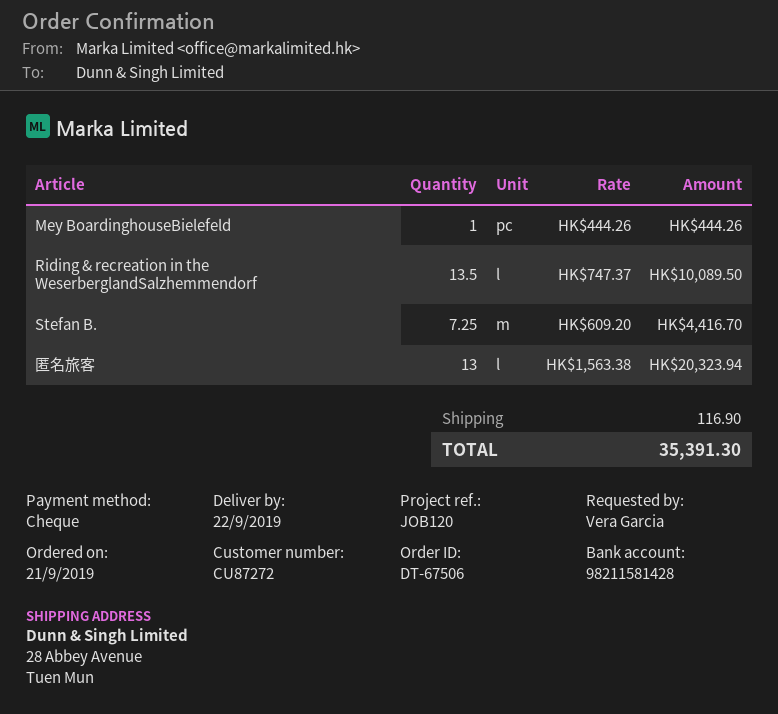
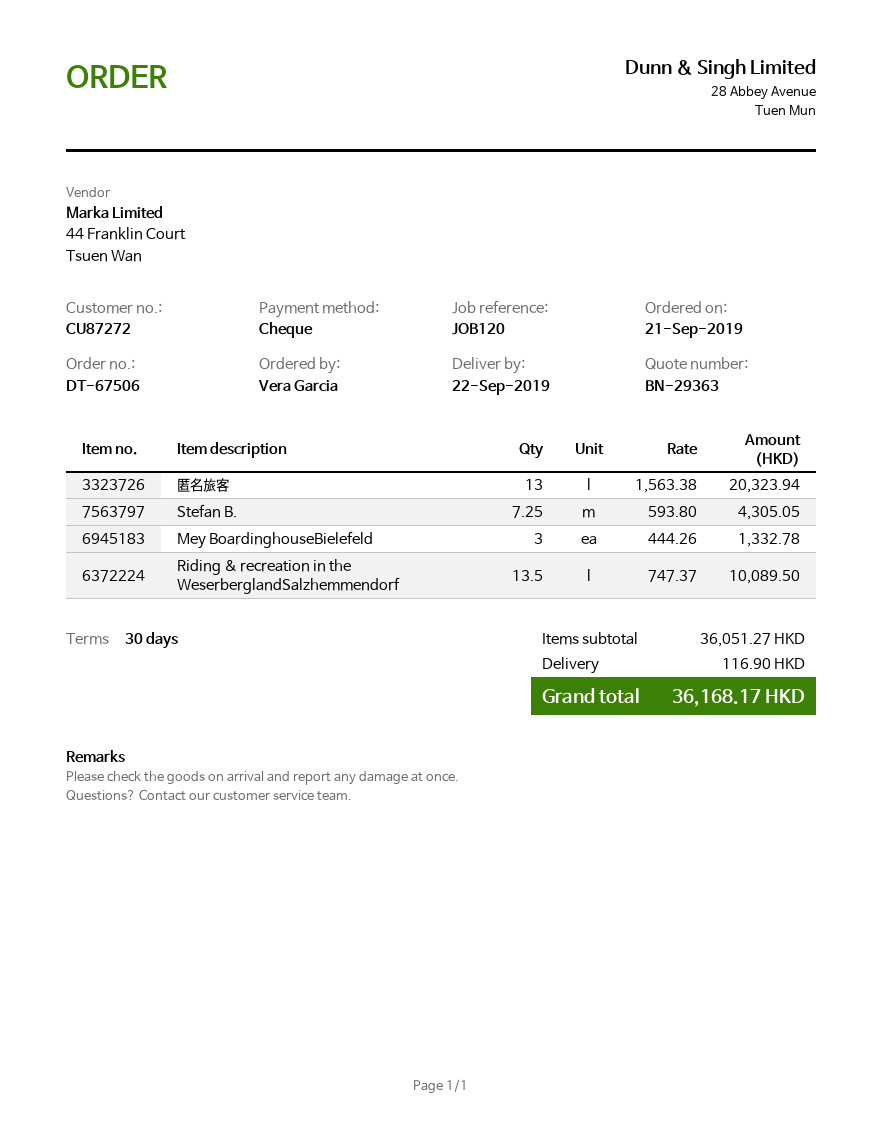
Mey BoardinghouseBielefeld: 1 x 444.26 = 444.26 -> 3 x 444.26 = 1332.78
Stefan B.: 7.25 x 609.20 = 4416.70 -> 7.25 x 593.80 = 4305.05
total: 35391.30 -> 36168.17

